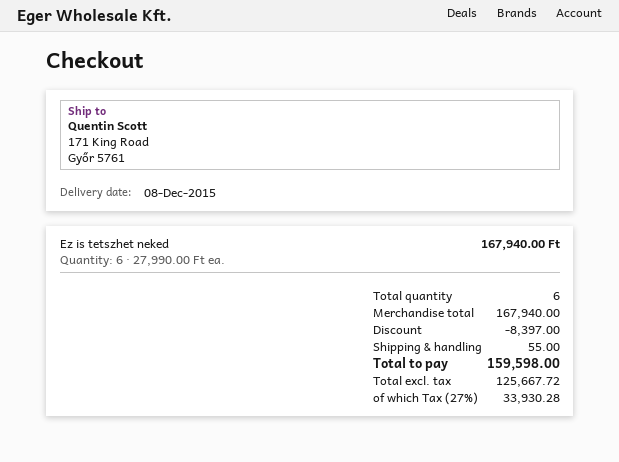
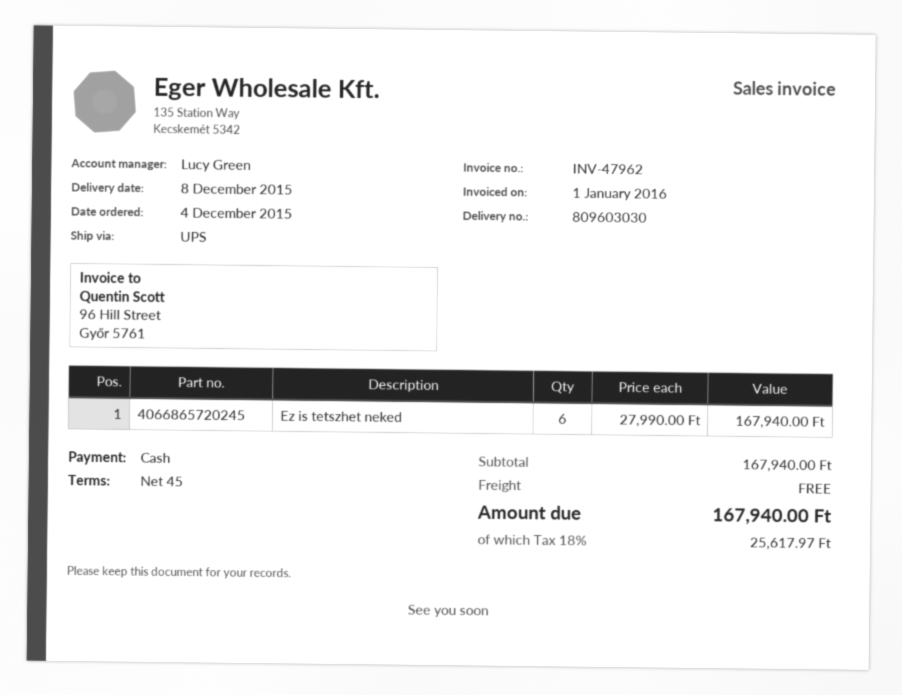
discount: 8397.00 -> none
shipping: 55.00 -> 0.00
tax: 27% = 33930.28 -> 18% = 25617.97
total: 159598.00 -> 167940.00

